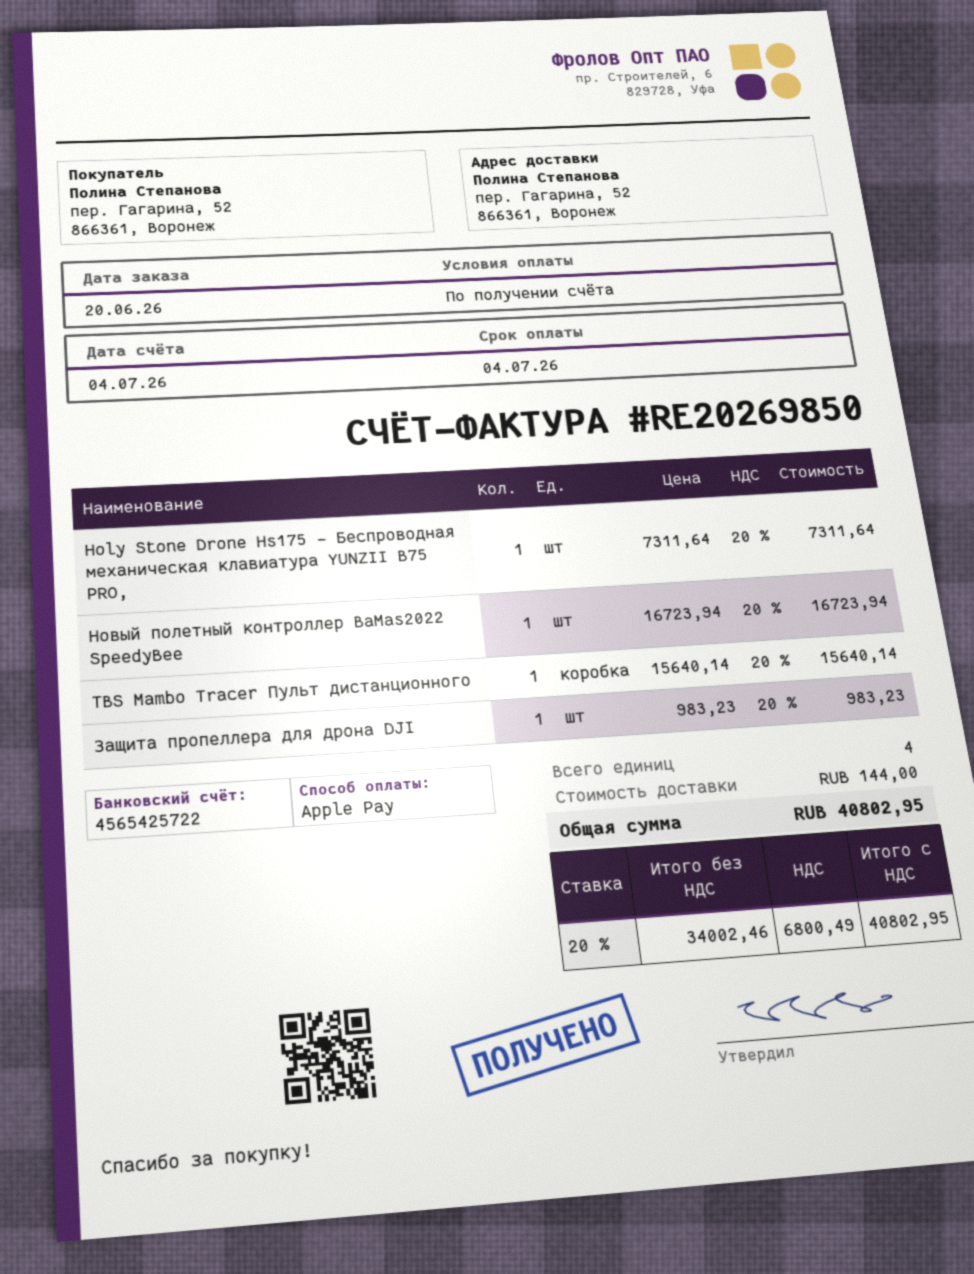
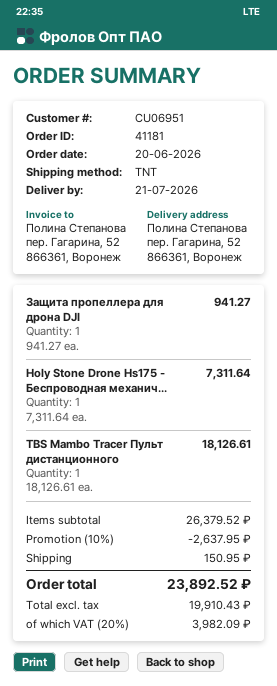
Новый полетный контроллер BaMas2022 SpeedyBee: 1 x 16723.94 = 16723.94 -> none
TBS Mambo Tracer Пульт дистанционного: 1 x 15640.14 = 15640.14 -> 1 x 18126.61 = 18126.61
Защита пропеллера для дрона DJI: 1 x 983.23 = 983.23 -> 1 x 941.27 = 941.27
discount: none -> 10% = 2637.95
shipping: 144.00 -> 150.95
net: 34002.46 -> 19910.43
tax: 20% = 6800.49 -> 20% = 3982.09
total: 40802.95 -> 23892.52

